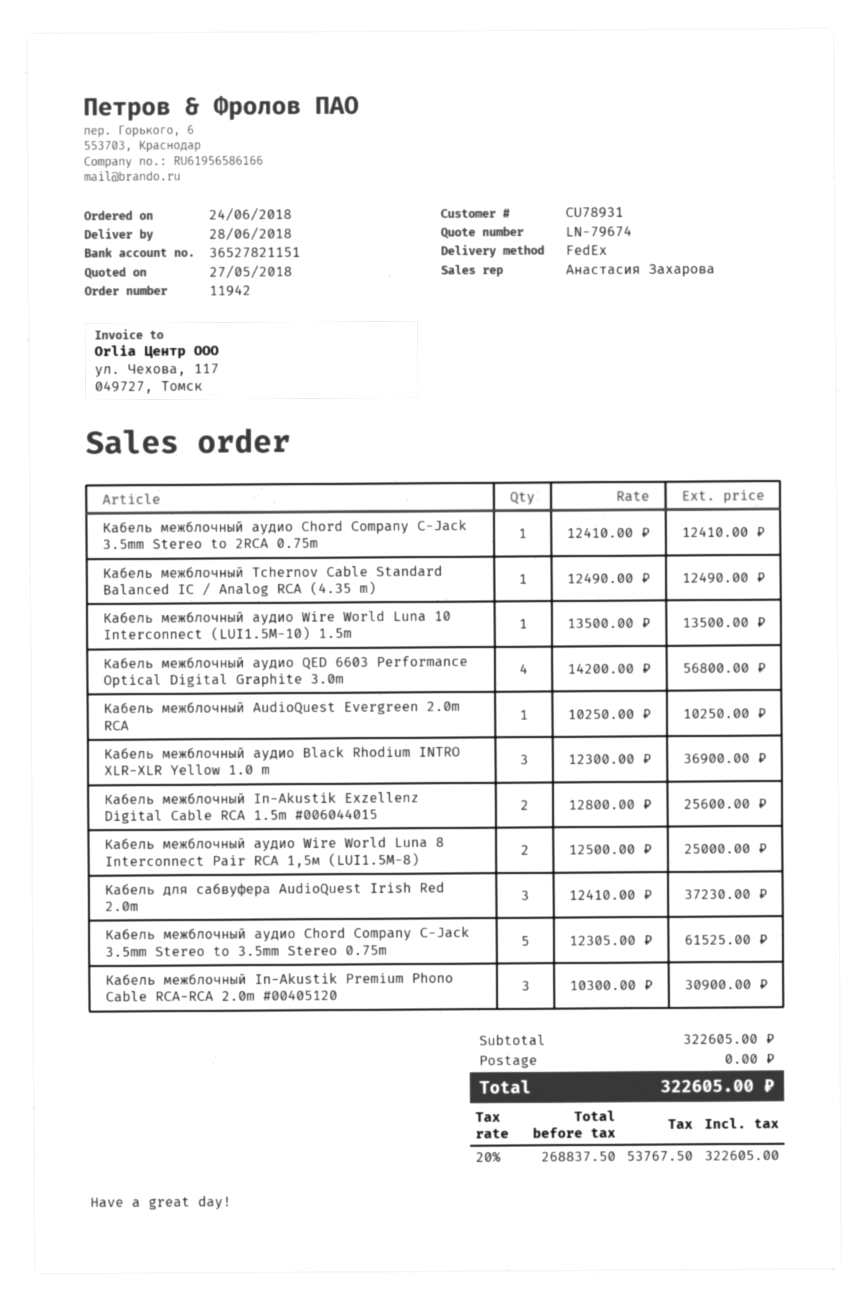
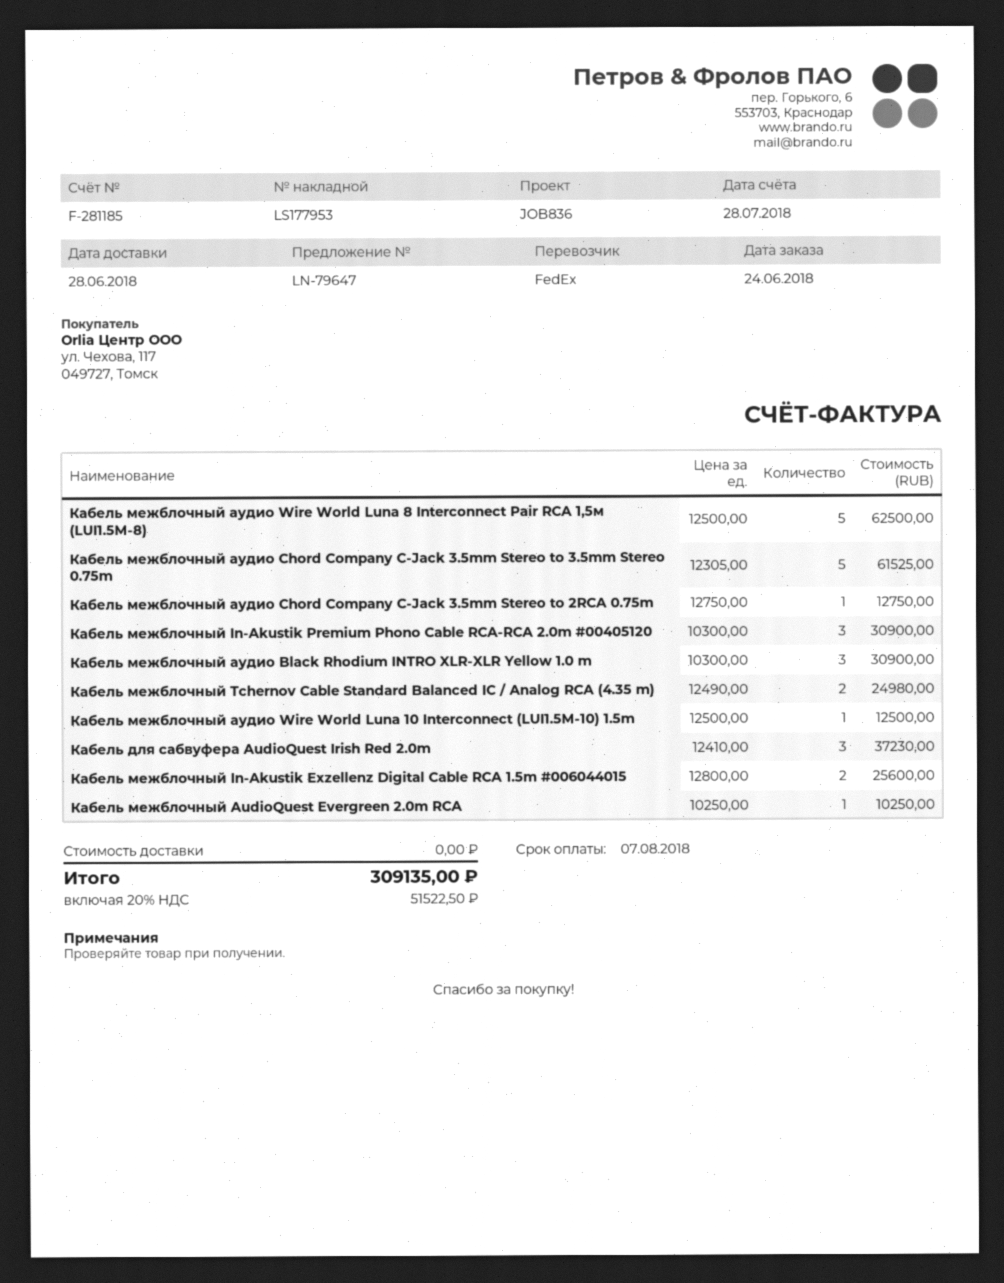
quote number: LN-79674 -> LN-79647
Кабель межблочный аудио Chord Company C-Jack 3.5mm Stereo to 2RCA 0.75m: 1 x 12410.00 = 12410.00 -> 1 x 12750.00 = 12750.00
Кабель межблочный Tchernov Cable Standard Balanced IC / Analog RCA (4.35 m): 1 x 12490.00 = 12490.00 -> 2 x 12490.00 = 24980.00
Кабель межблочный аудио Wire World Luna 10 Interconnect (LUI1.5M-10) 1.5m: 1 x 13500.00 = 13500.00 -> 1 x 12500.00 = 12500.00
Кабель межблочный аудио QED 6603 Performance Optical Digital Graphite 3.0m: 4 x 14200.00 = 56800.00 -> none
Кабель межблочный аудио Black Rhodium INTRO XLR-XLR Yellow 1.0 m: 3 x 12300.00 = 36900.00 -> 3 x 10300.00 = 30900.00
Кабель межблочный аудио Wire World Luna 8 Interconnect Pair RCA 1,5м (LUI1.5M-8): 2 x 12500.00 = 25000.00 -> 5 x 12500.00 = 62500.00
tax: 20% = 53767.50 -> 20% = 51522.50
total: 322605.00 -> 309135.00

